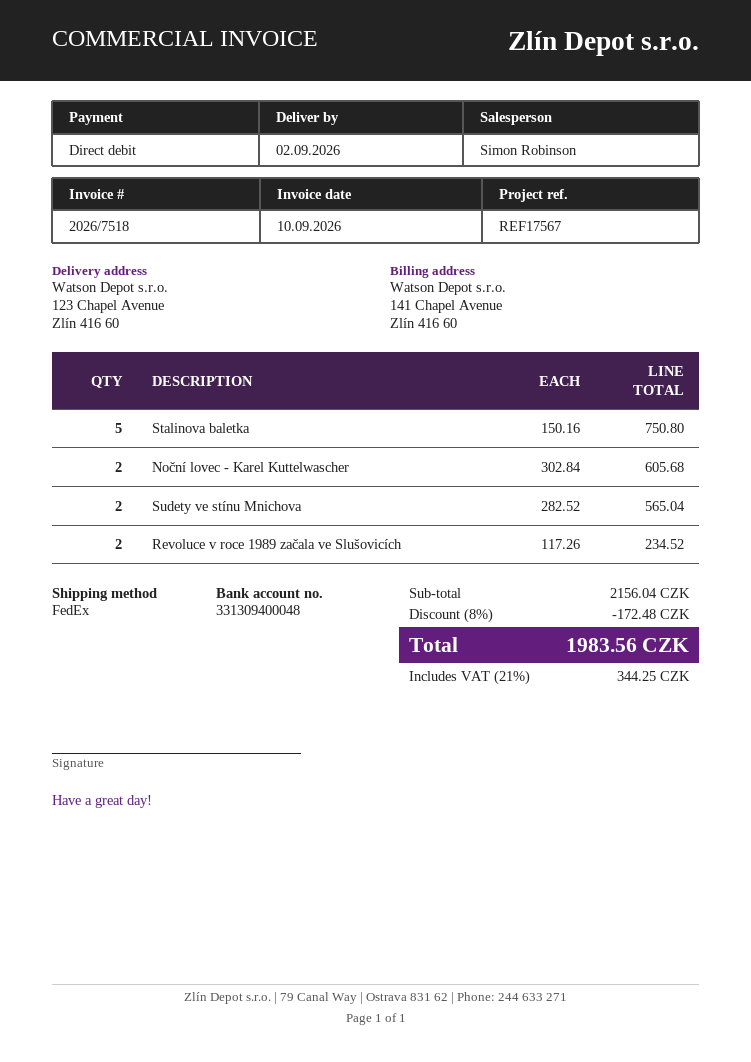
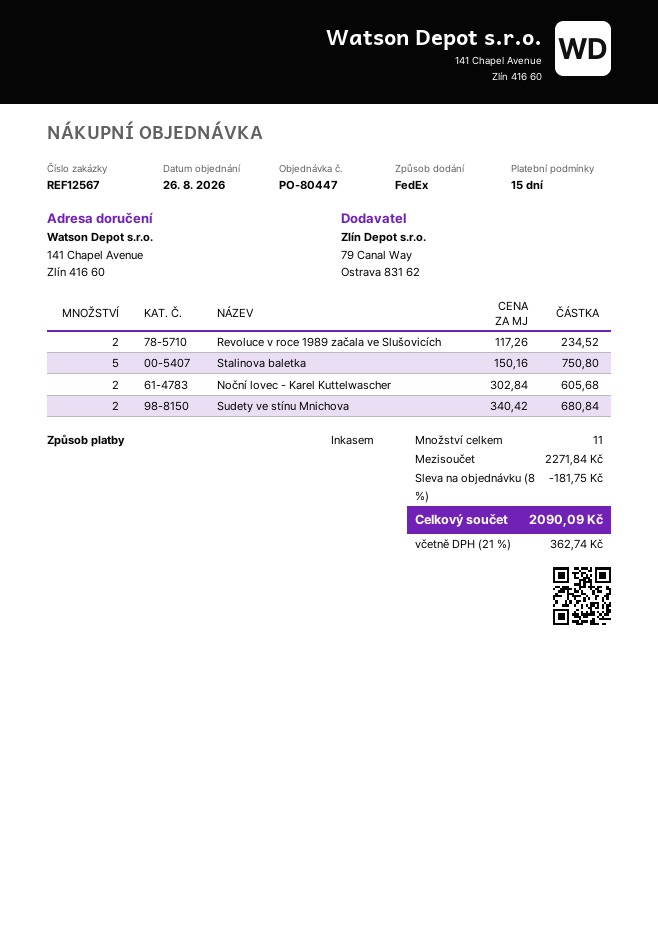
reference: REF17567 -> REF12567
ship to: 123 Chapel Avenue, Zlín 416 60 -> 141 Chapel Avenue, Zlín 416 60
Sudety ve stínu Mnichova: 2 x 282.52 = 565.04 -> 2 x 340.42 = 680.84
subtotal: 2156.04 -> 2271.84
discount: 8% = 172.48 -> 8% = 181.75
tax: 21% = 344.25 -> 21% = 362.74
total: 1983.56 -> 2090.09

